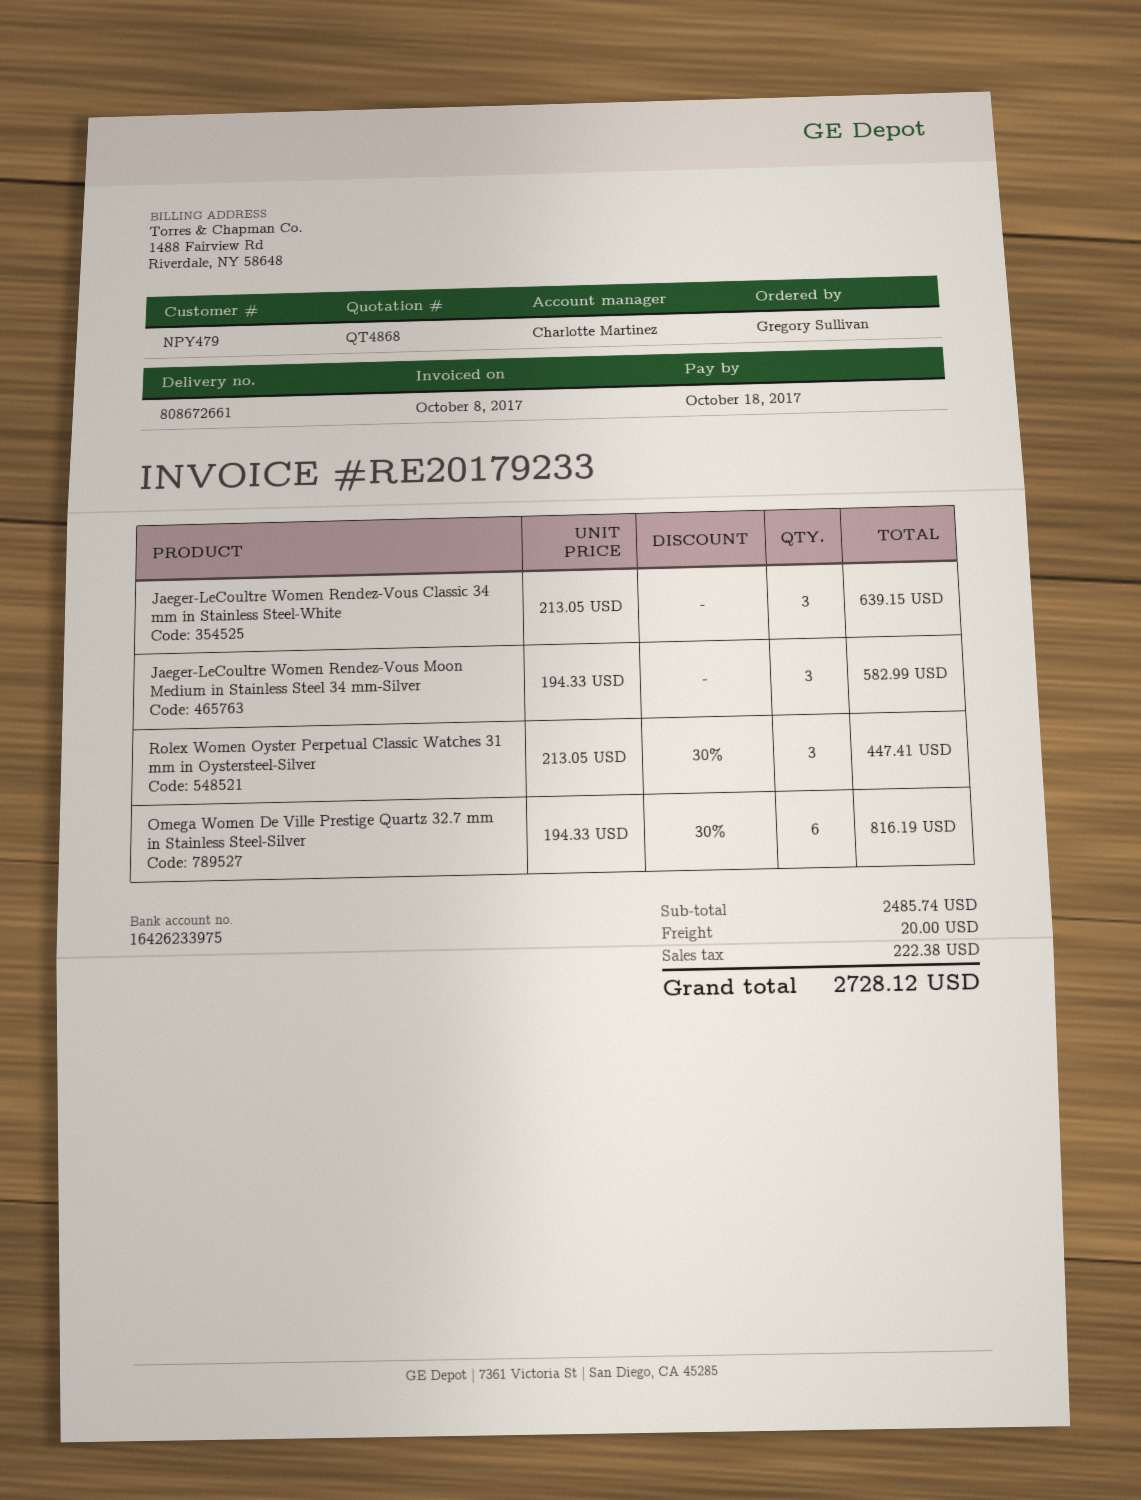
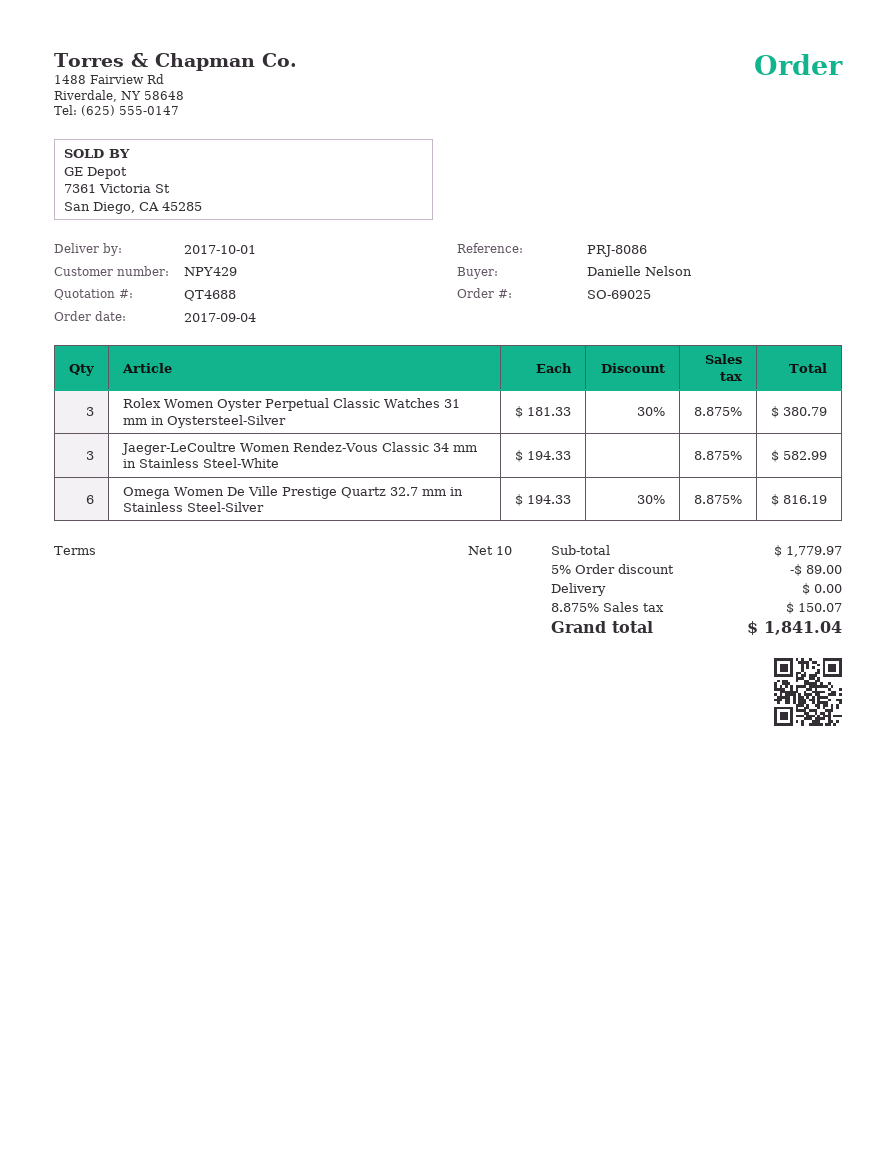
quote number: QT4868 -> QT4688
customer number: NPY479 -> NPY429
ordered by: Gregory Sullivan -> Danielle Nelson
Jaeger-LeCoultre Women Rendez-Vous Classic 34 mm in Stainless Steel-White: 3 x 213.05 = 639.15 -> 3 x 194.33 = 582.99
Jaeger-LeCoultre Women Rendez-Vous Moon Medium in Stainless Steel 34 mm-Silver: 3 x 194.33 = 582.99 -> none
Rolex Women Oyster Perpetual Classic Watches 31 mm in Oystersteel-Silver: 3 x 213.05 - 30% = 447.41 -> 3 x 181.33 - 30% = 380.79
subtotal: 2485.74 -> 1779.97
discount: none -> 5% = 89.00
shipping: 20.00 -> 0.00
tax: 222.38 -> 150.07
total: 2728.12 -> 1841.04

